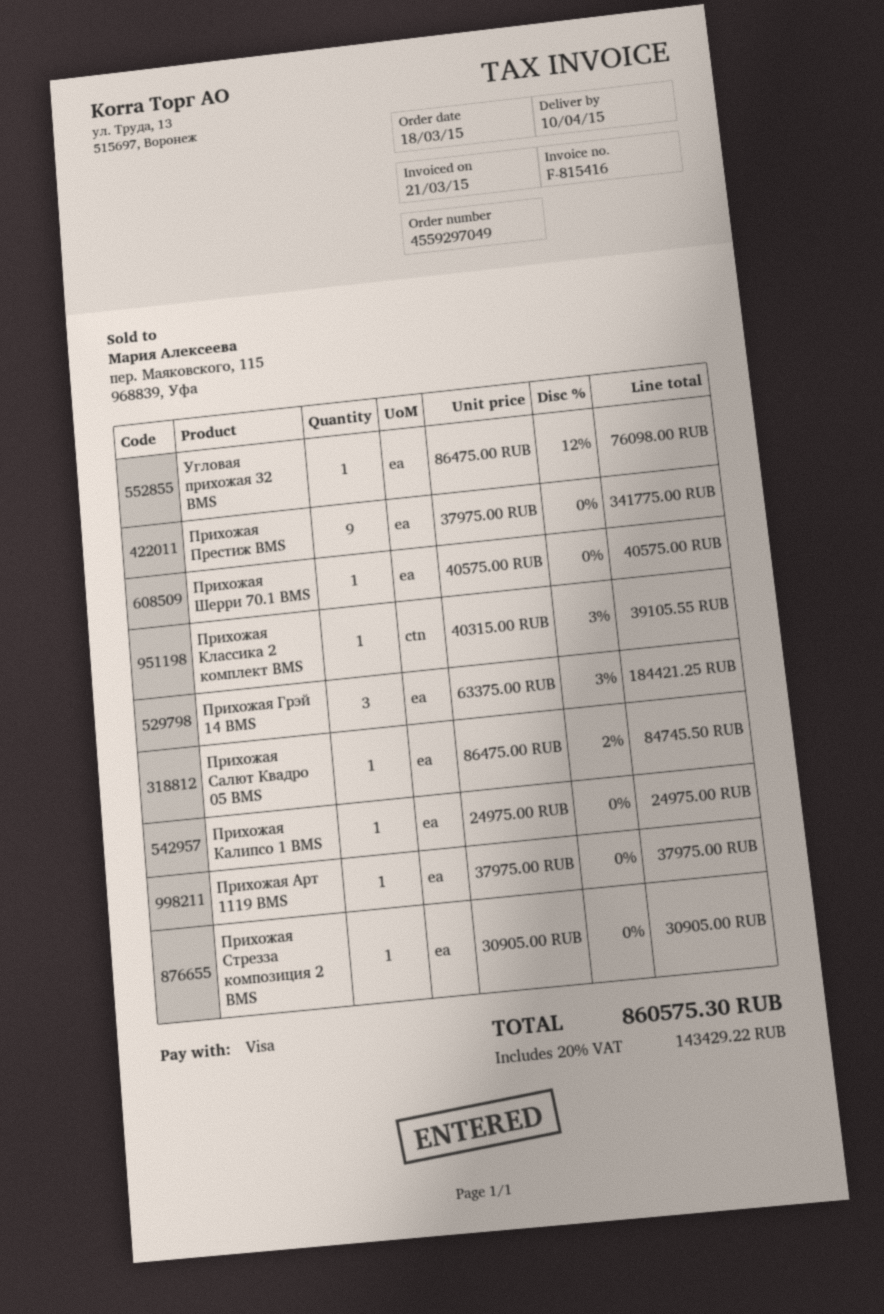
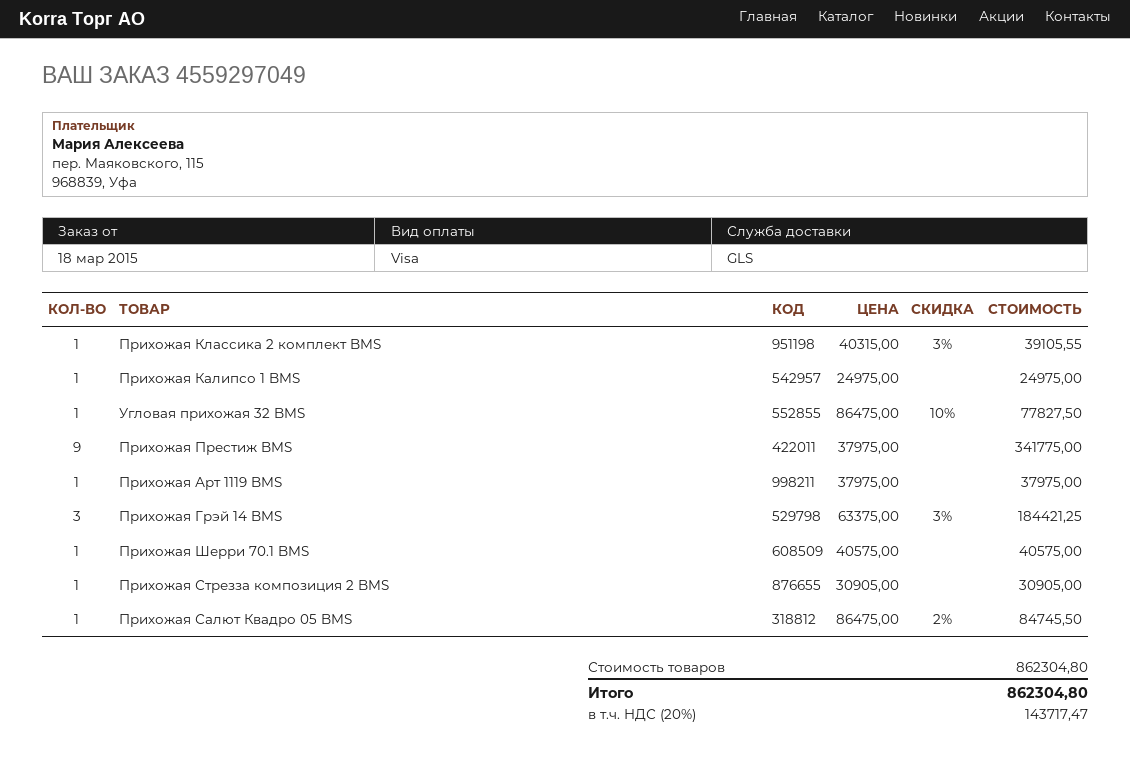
Угловая прихожая 32 BMS: 1 x 86475.00 - 12% = 76098.00 -> 1 x 86475.00 - 10% = 77827.50
tax: 20% = 143429.22 -> 20% = 143717.47
total: 860575.30 -> 862304.80

